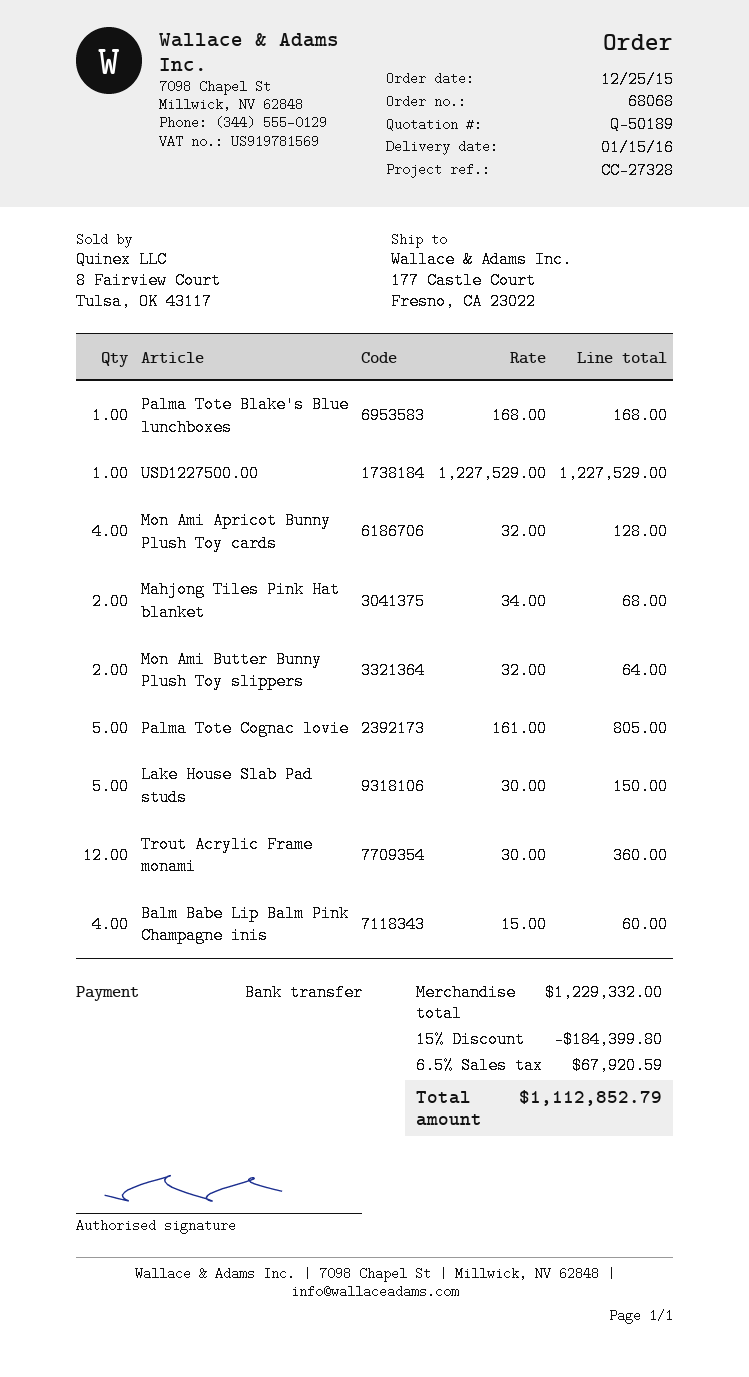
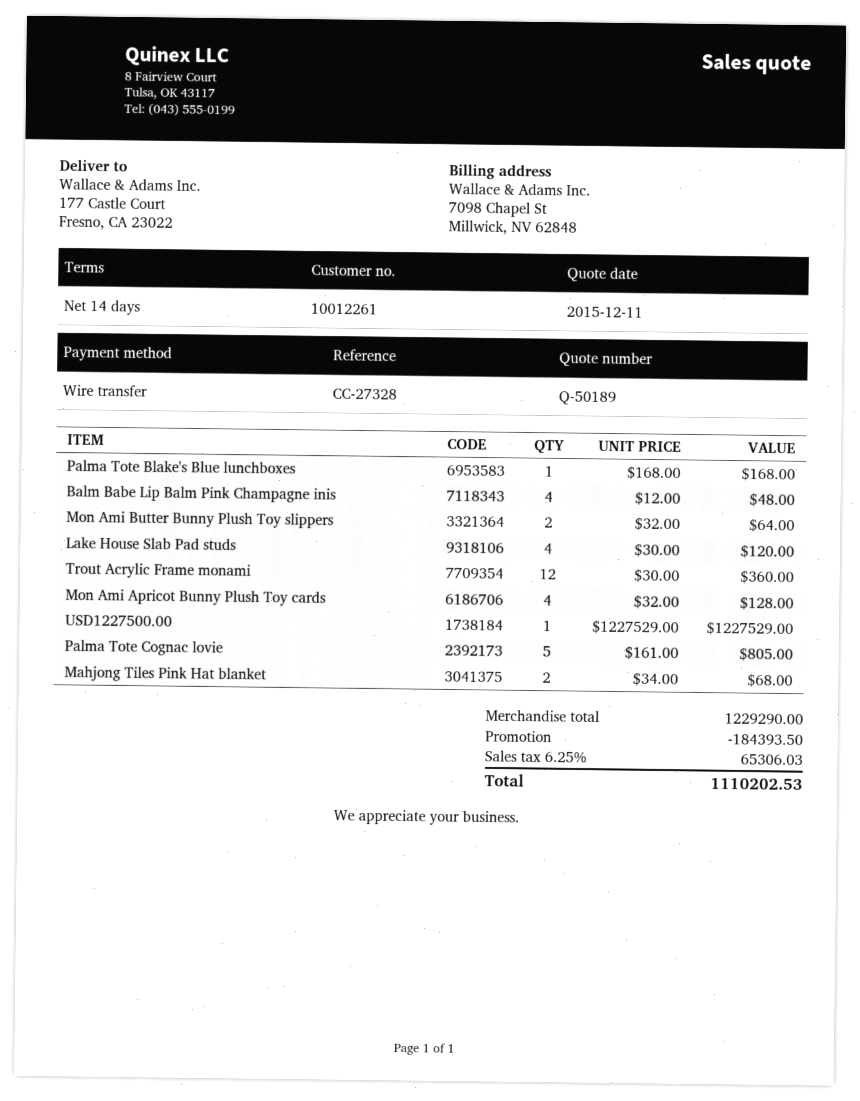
Lake House Slab Pad studs: 5 x 30.00 = 150.00 -> 4 x 30.00 = 120.00
Balm Babe Lip Balm Pink Champagne inis: 4 x 15.00 = 60.00 -> 4 x 12.00 = 48.00
subtotal: 1229332.00 -> 1229290.00
discount: 184399.80 -> 184393.50
tax: 6.5% = 67920.59 -> 6.25% = 65306.03
total: 1112852.79 -> 1110202.53

